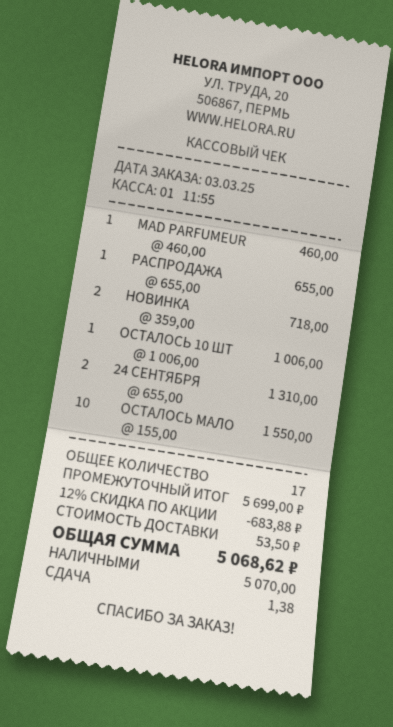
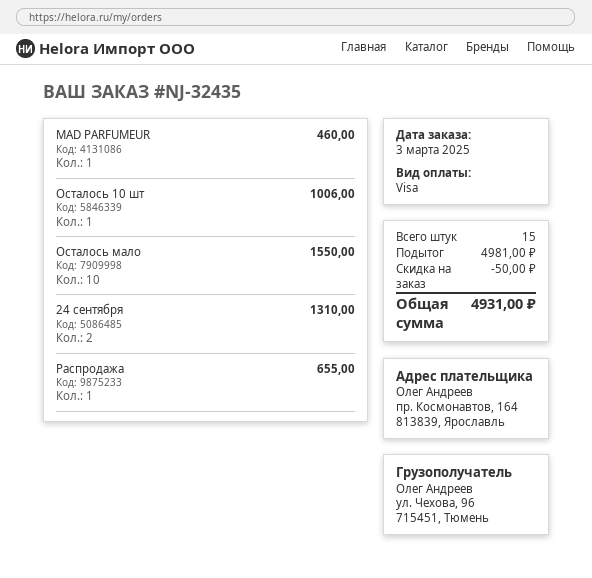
payment method: cash -> Visa
НОВИНКА: 2 for 718.00 -> none
total quantity: 17 -> 15
subtotal: 5699.00 -> 4981.00
discount: 683.88 -> 50.00
shipping: 53.50 -> none
total: 5068.62 -> 4931.00

